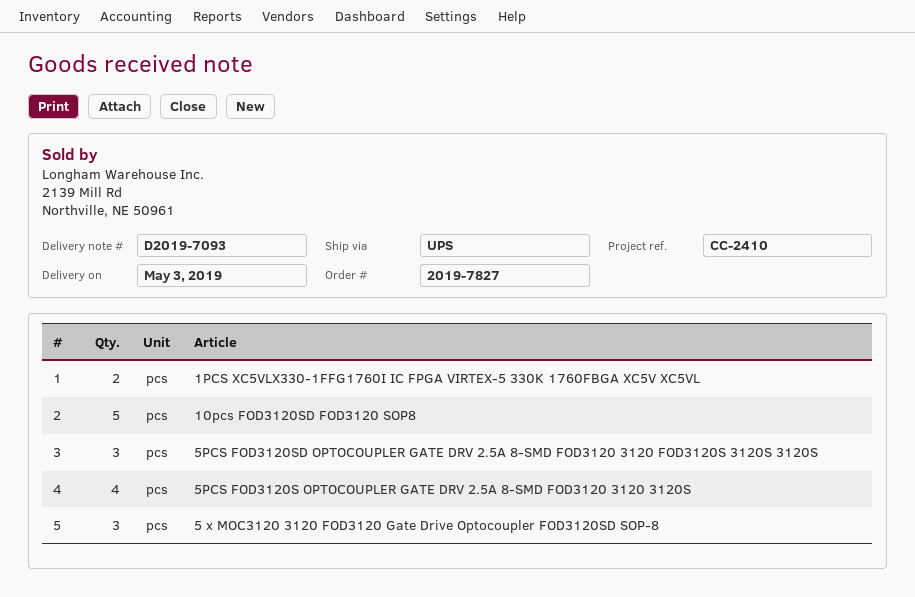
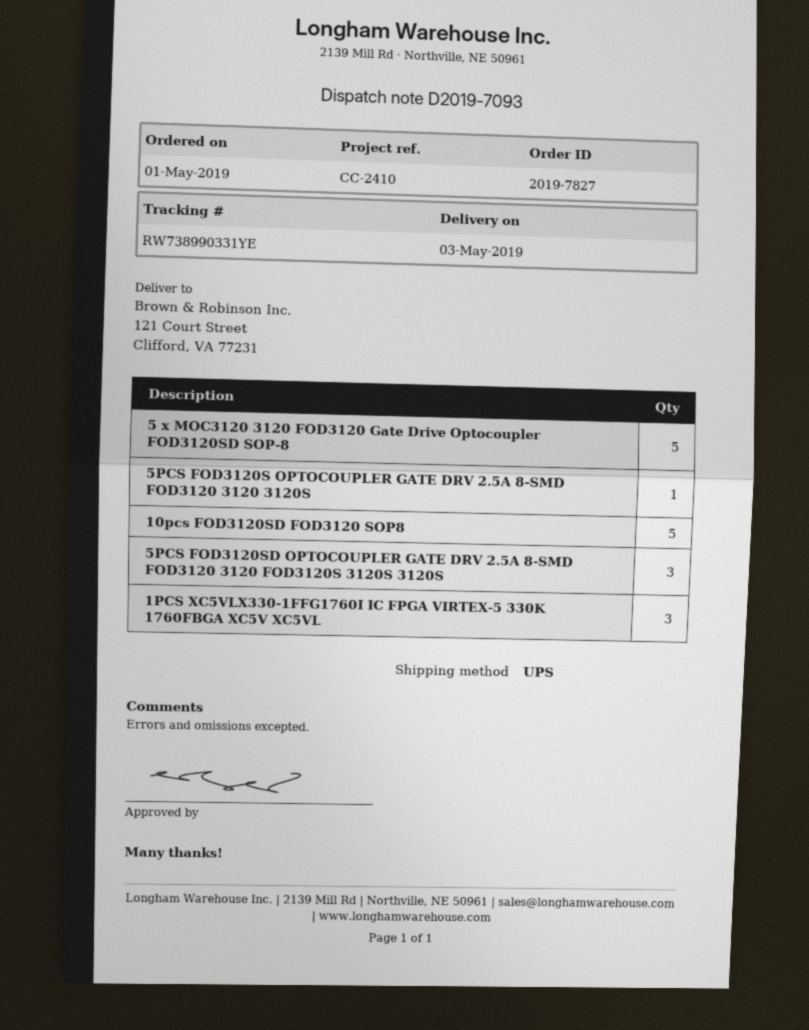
1PCS XC5VLX330-1FFG1760I IC FPGA VIRTEX-5 330K 1760FBGA XC5V XC5VL: 2 -> 3
5PCS FOD3120S OPTOCOUPLER GATE DRV 2.5A 8-SMD FOD3120 3120 3120S: 4 -> 1
5 x MOC3120 3120 FOD3120 Gate Drive Optocoupler FOD3120SD SOP-8: 3 -> 5

